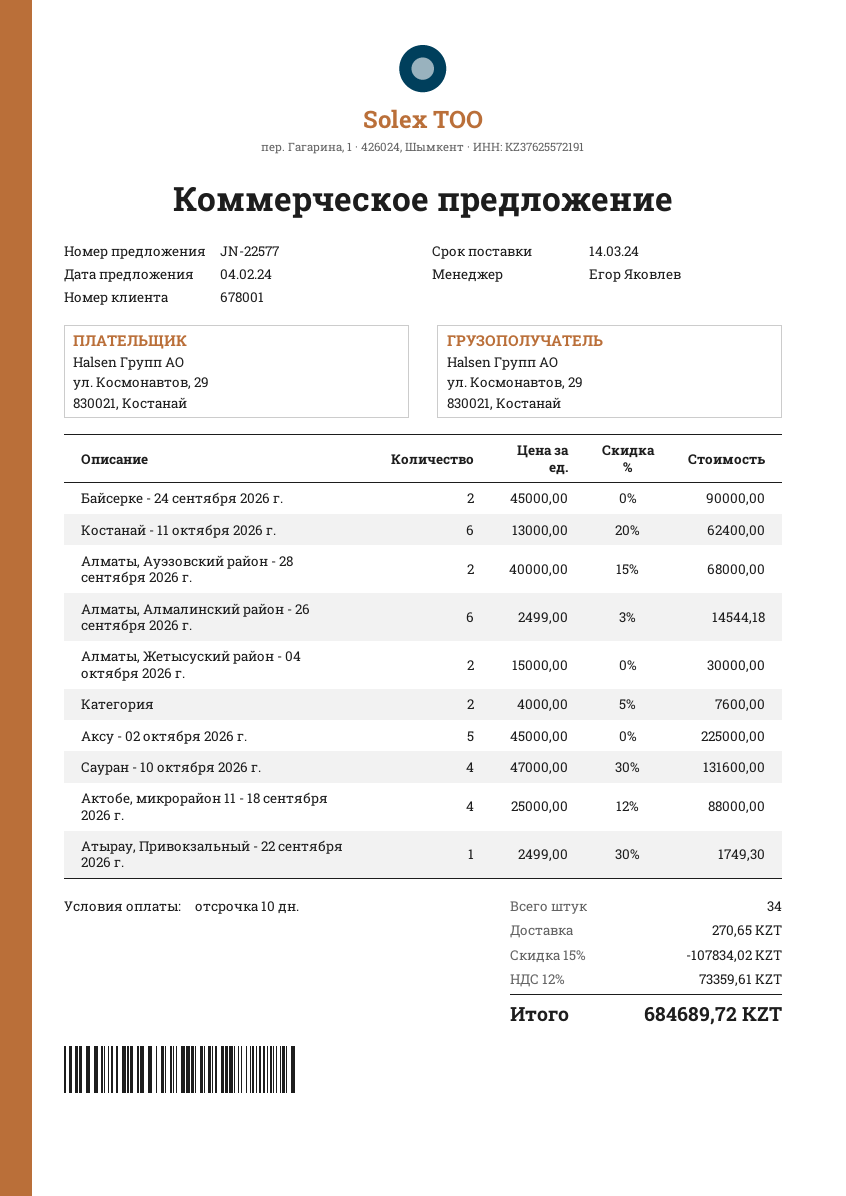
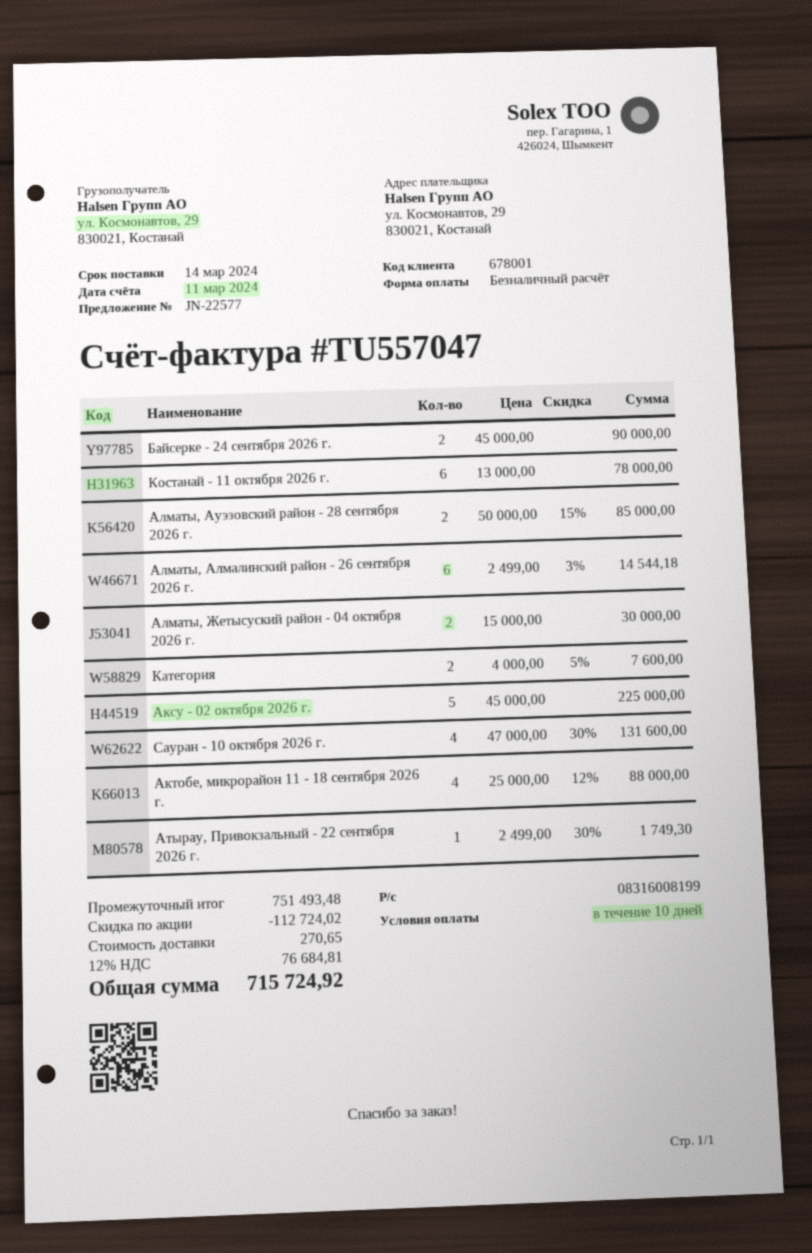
Костанай - 11 октября 2026 г.: 6 x 13000.00 - 20% = 62400.00 -> 6 x 13000.00 = 78000.00
Алматы, Ауэзовский район - 28 сентября 2026 г.: 2 x 40000.00 - 15% = 68000.00 -> 2 x 50000.00 - 15% = 85000.00
discount: 107834.02 -> 112724.02
tax: 12% = 73359.61 -> 12% = 76684.81
total: 684689.72 -> 715724.92

